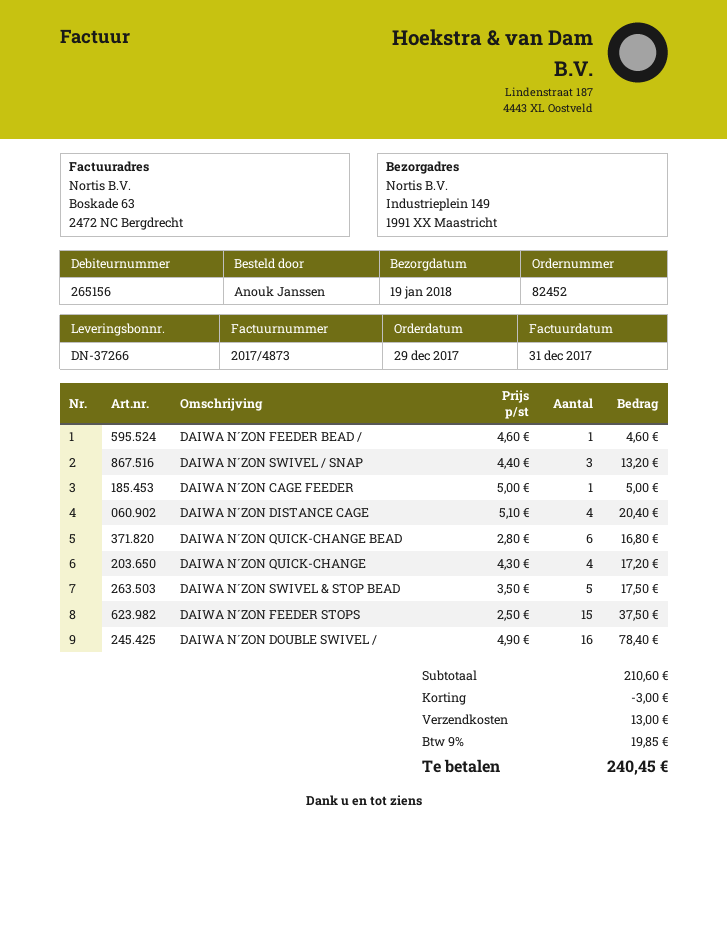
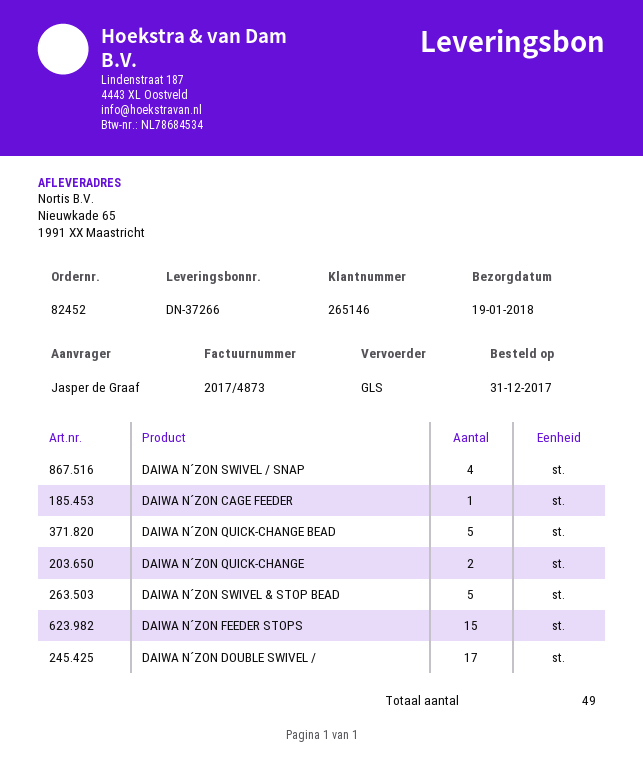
order date: 2017-12-29 -> 2017-12-31
customer number: 265156 -> 265146
ordered by: Anouk Janssen -> Jasper de Graaf
ship to: Industrieplein 149, 1991 XX Maastricht -> Nieuwkade 65, 1991 XX Maastricht
DAIWA N´ZON FEEDER BEAD /: 1 -> none
DAIWA N´ZON SWIVEL / SNAP: 3 -> 4
DAIWA N´ZON DISTANCE CAGE: 4 -> none
DAIWA N´ZON QUICK-CHANGE BEAD: 6 -> 5
DAIWA N´ZON QUICK-CHANGE: 4 -> 2
DAIWA N´ZON DOUBLE SWIVEL /: 16 -> 17

